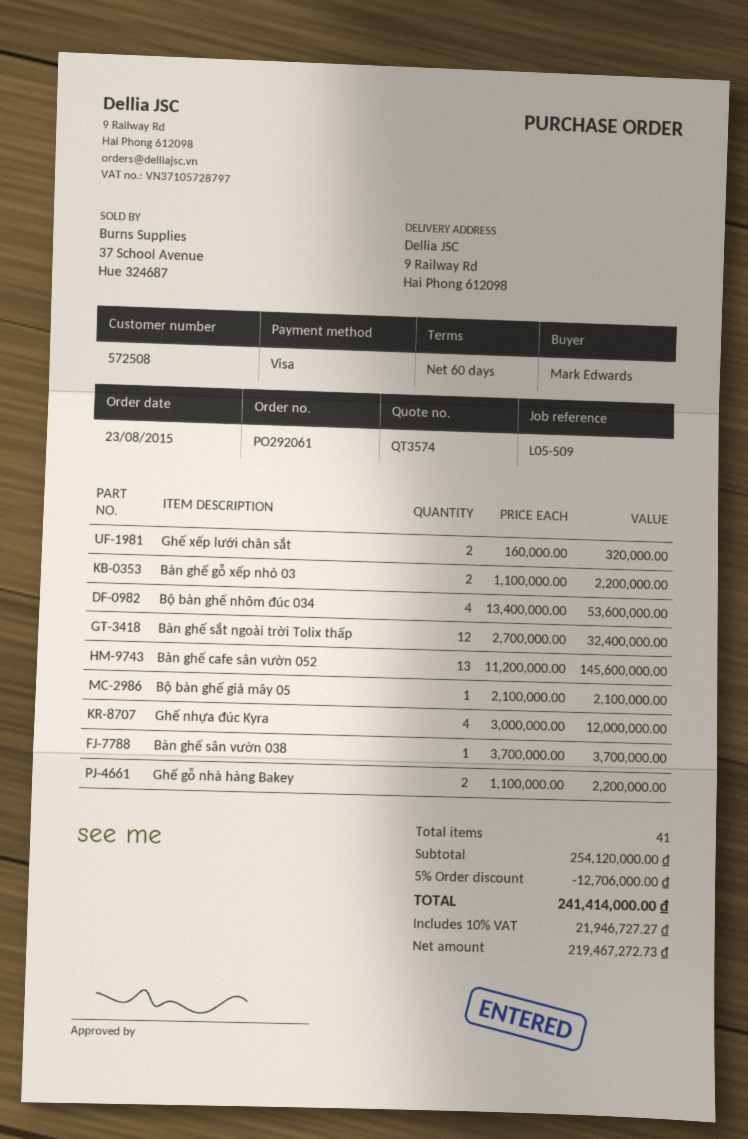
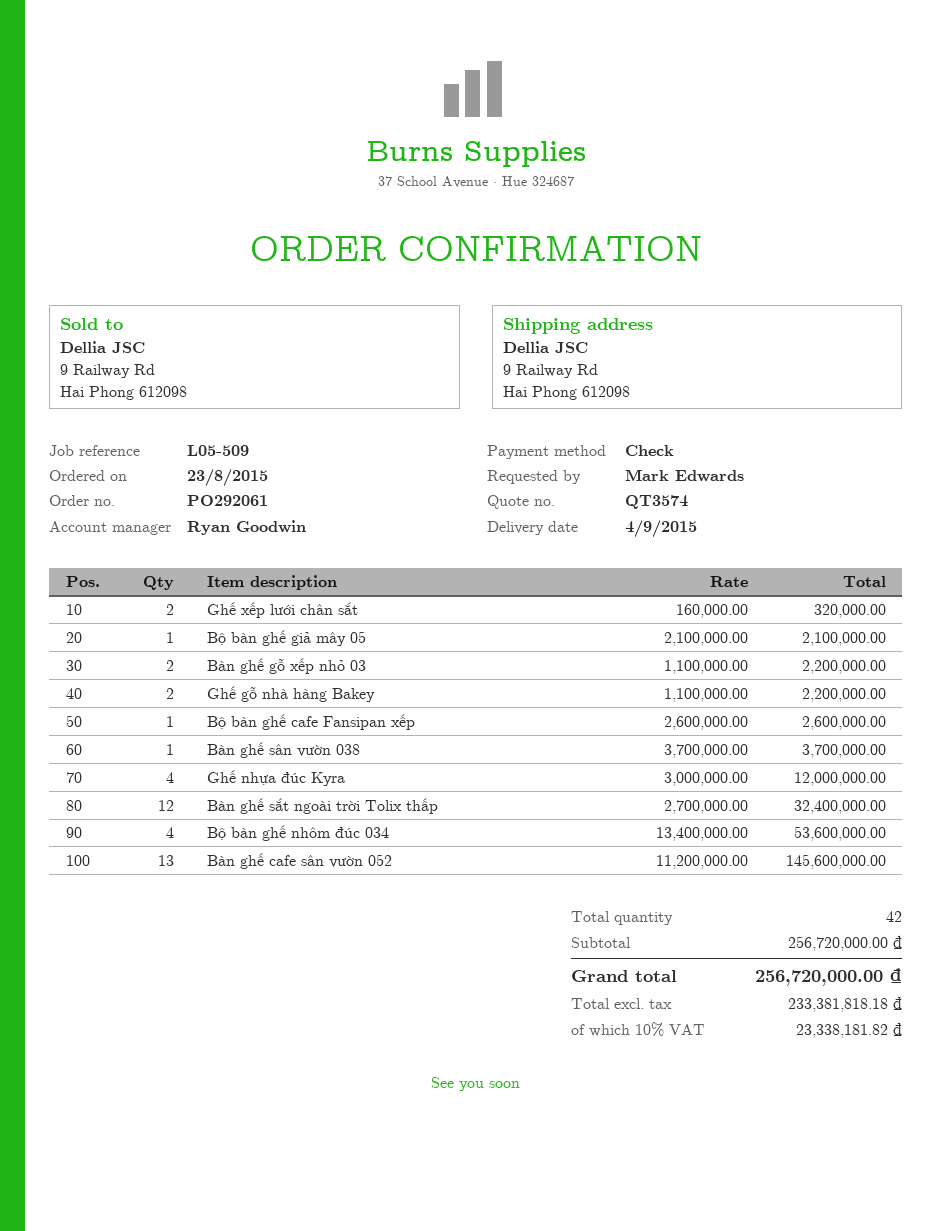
payment method: Visa -> cheque
Bộ bàn ghế cafe Fansipan xếp: none -> 1 x 2600000.00 = 2600000.00
total quantity: 41 -> 42
subtotal: 254120000.00 -> 256720000.00
discount: 5% = 12706000.00 -> none
net: 219467272.73 -> 233381818.18
tax: 10% = 21946727.27 -> 10% = 23338181.82
total: 241414000.00 -> 256720000.00

